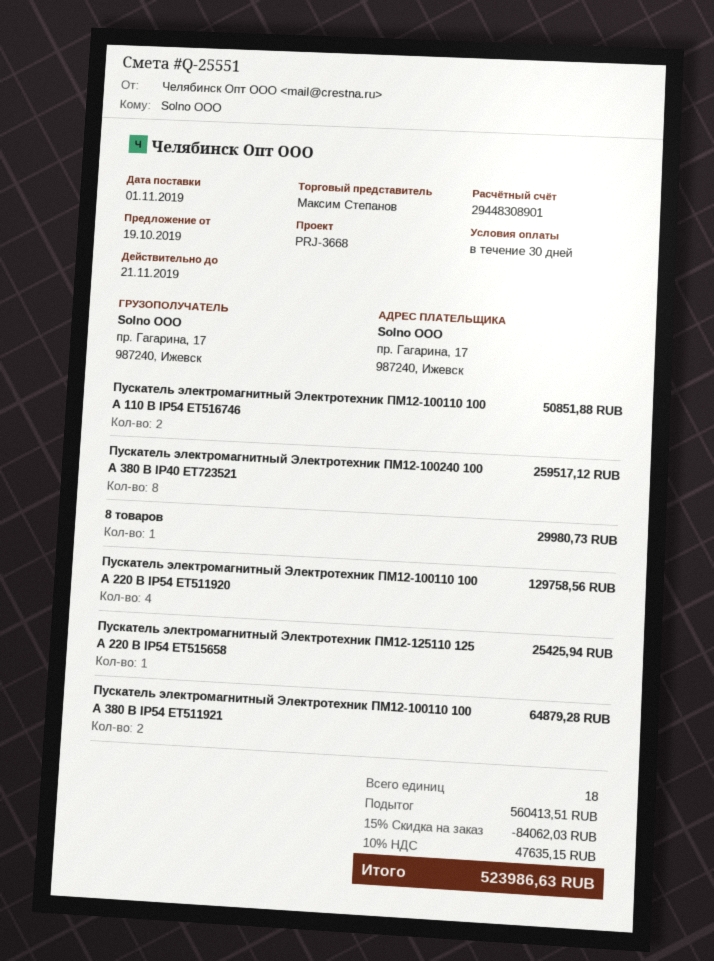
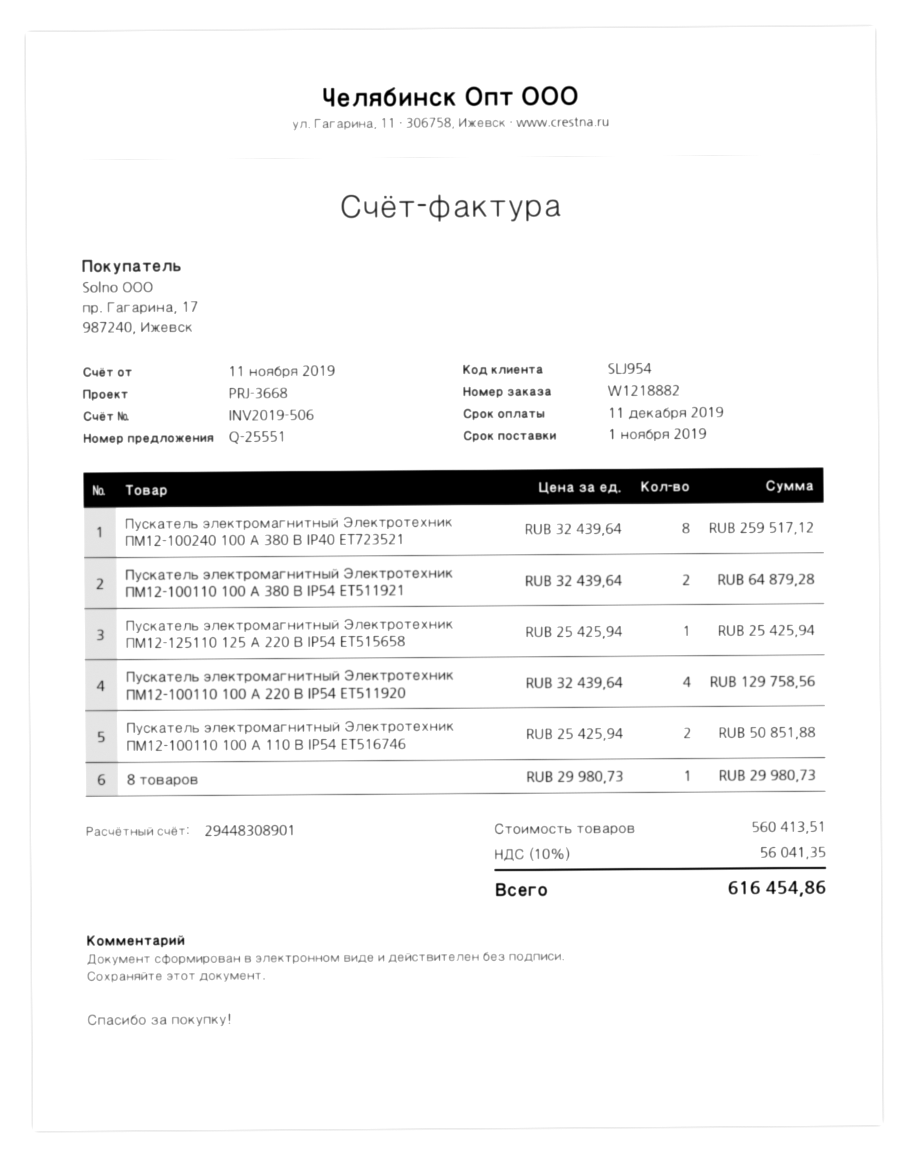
discount: 15% = 84062.03 -> none
tax: 10% = 47635.15 -> 10% = 56041.35
total: 523986.63 -> 616454.86

